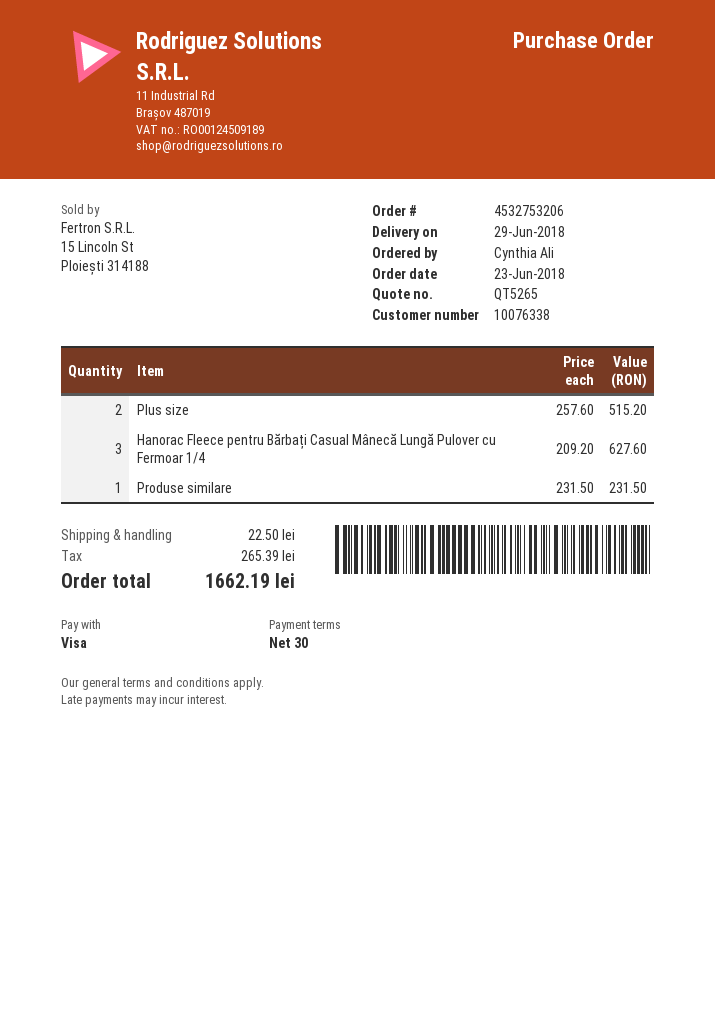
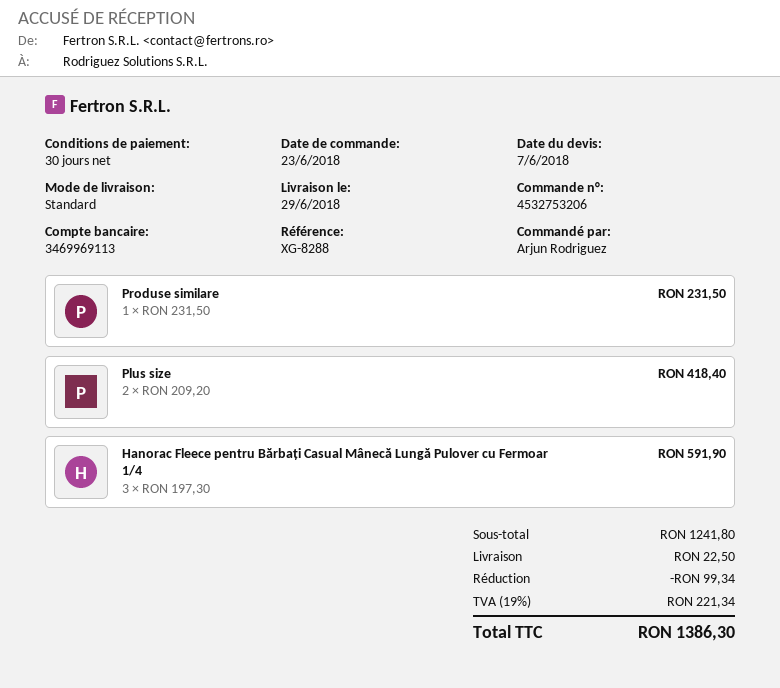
ordered by: Cynthia Ali -> Arjun Rodriguez
Plus size: 2 x 257.60 = 515.20 -> 2 x 209.20 = 418.40
Hanorac Fleece pentru Bărbați Casual Mânecă Lungă Pulover cu Fermoar 1/4: 3 x 209.20 = 627.60 -> 3 x 197.30 = 591.90
discount: none -> 99.34
tax: 265.39 -> 221.34
total: 1662.19 -> 1386.30

